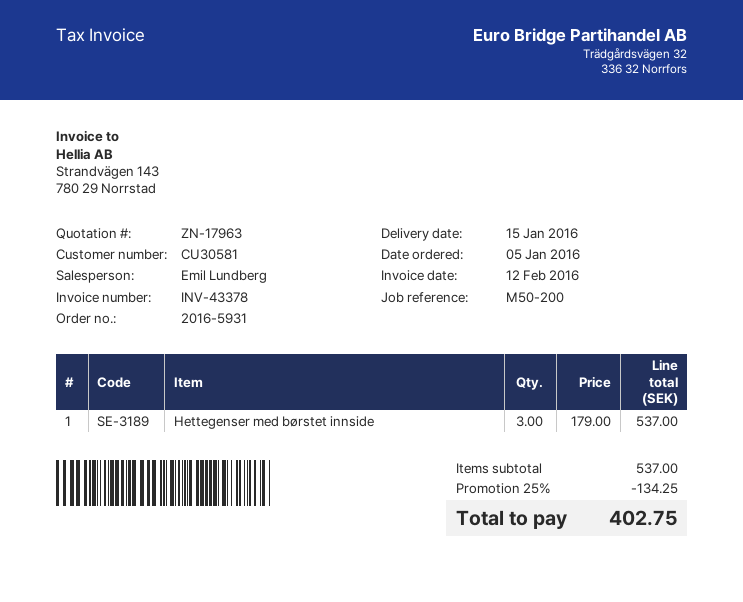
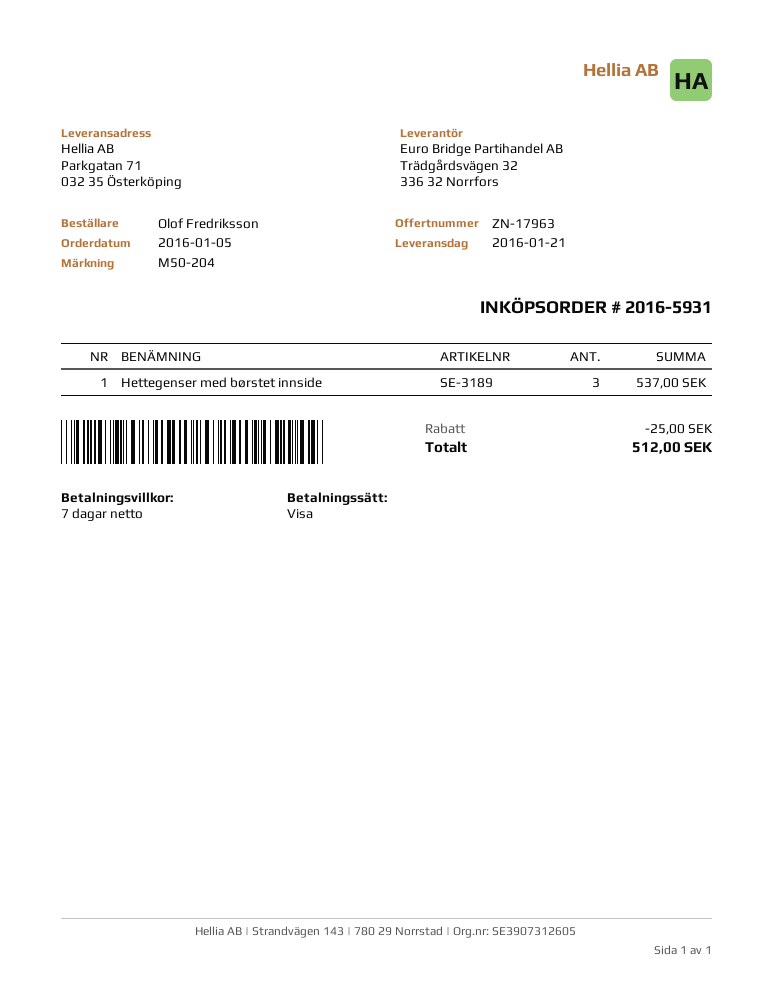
delivery date: 2016-01-15 -> 2016-01-21
reference: M50-200 -> M50-204
discount: 134.25 -> 25.00
total: 402.75 -> 512.00

